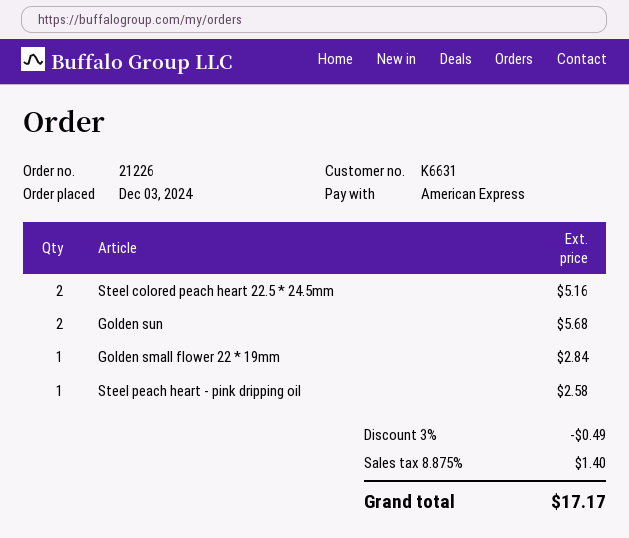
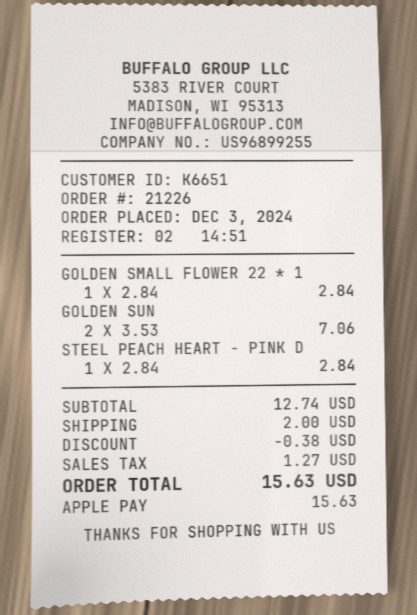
customer number: K6631 -> K6651
payment method: American Express -> Apple Pay
Steel colored peach heart 22.5 * 24.5mm: 2 for 5.16 -> none
Golden sun: 2 for 5.68 -> 2 for 7.06
Steel peach heart - pink dripping oil: 1 for 2.58 -> 1 for 2.84
discount: 0.49 -> 0.38
shipping: none -> 2.00
tax: 1.40 -> 1.27
total: 17.17 -> 15.63

